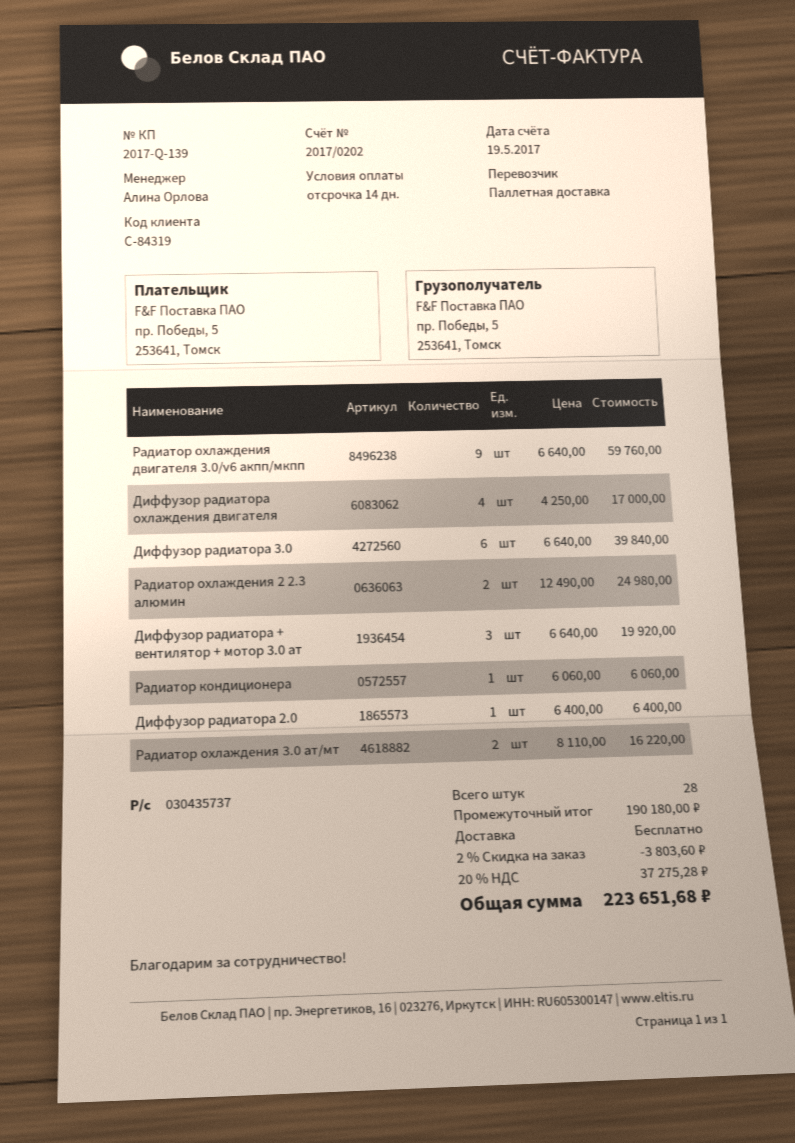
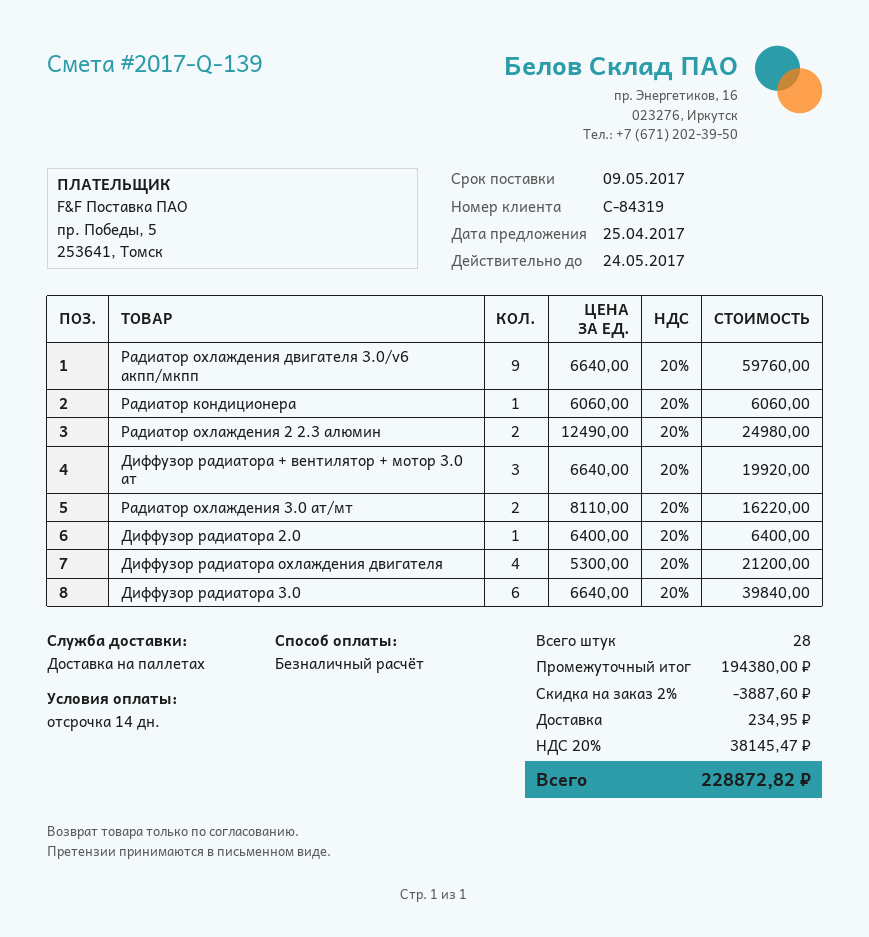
Диффузор радиатора охлаждения двигателя: 4 x 4250.00 = 17000.00 -> 4 x 5300.00 = 21200.00
subtotal: 190180.00 -> 194380.00
discount: 2% = 3803.60 -> 2% = 3887.60
shipping: 0.00 -> 234.95
tax: 20% = 37275.28 -> 20% = 38145.47
total: 223651.68 -> 228872.82

